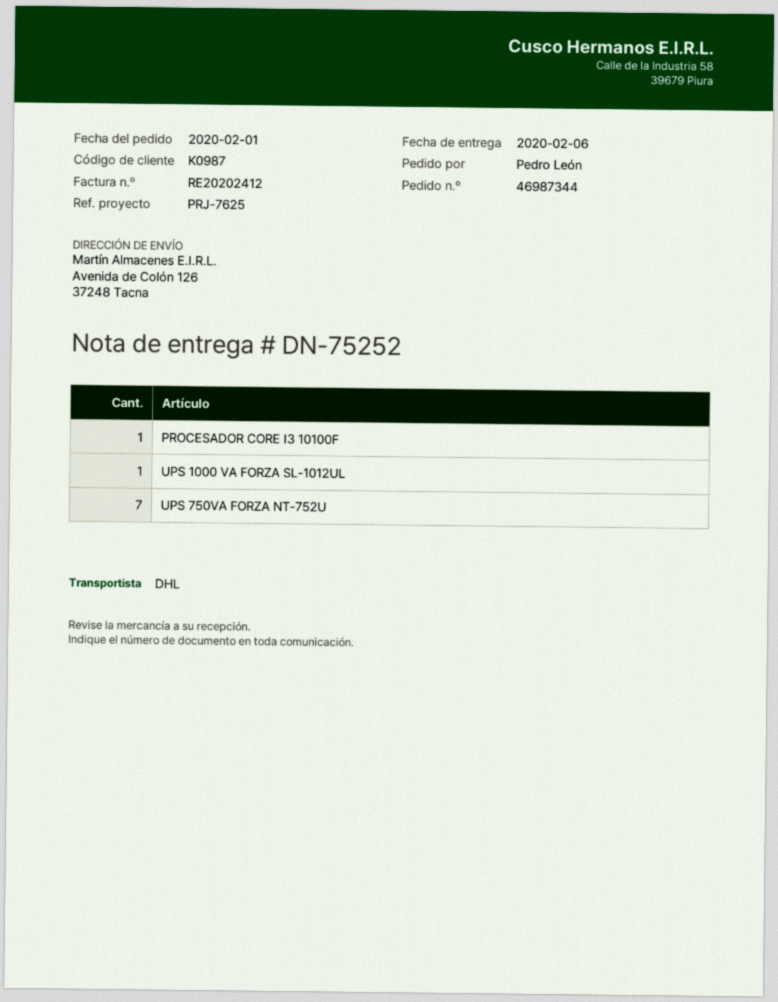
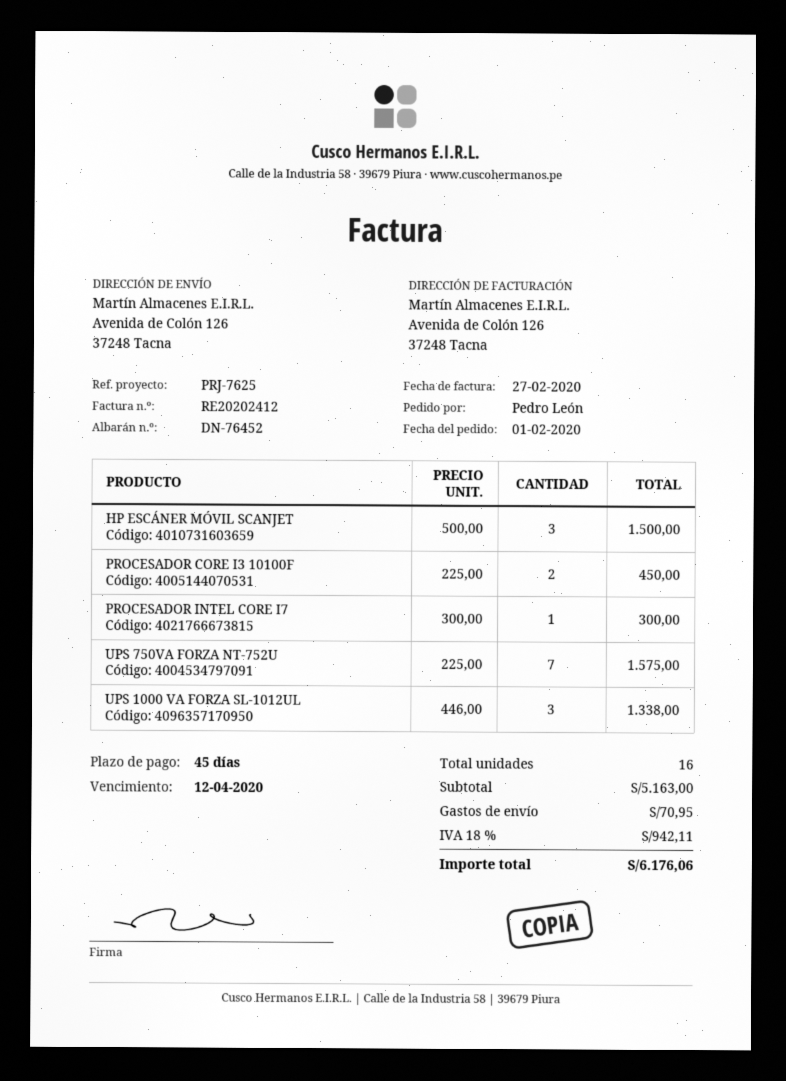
delivery note number: DN-75252 -> DN-76452
PROCESADOR CORE I3 10100F: 1 -> 2
UPS 1000 VA FORZA SL-1012UL: 1 -> 3
HP ESCÁNER MÓVIL SCANJET: none -> 3
PROCESADOR INTEL CORE I7: none -> 1

